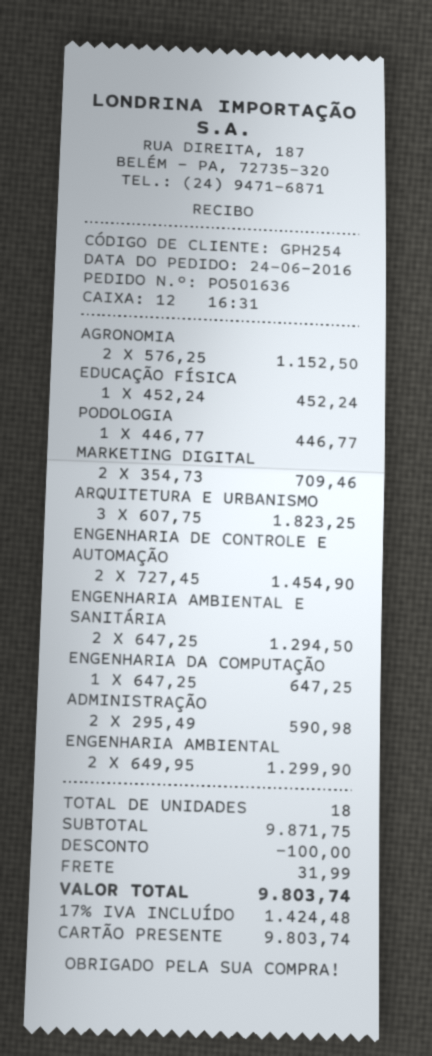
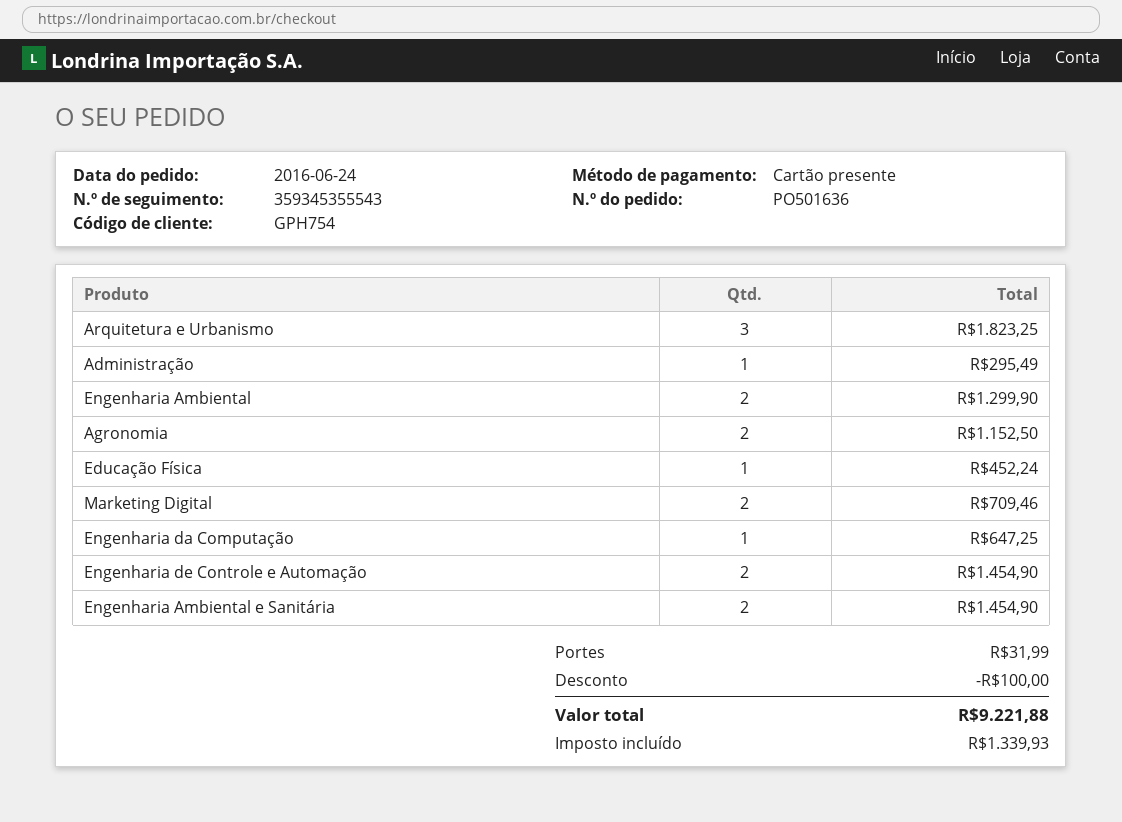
customer number: GPH254 -> GPH754
PODOLOGIA: 1 for 446.77 -> none
ENGENHARIA AMBIENTAL E SANITÁRIA: 2 for 1294.50 -> 2 for 1454.90
ADMINISTRAÇÃO: 2 for 590.98 -> 1 for 295.49
tax: 1424.48 -> 1339.93
total: 9803.74 -> 9221.88

